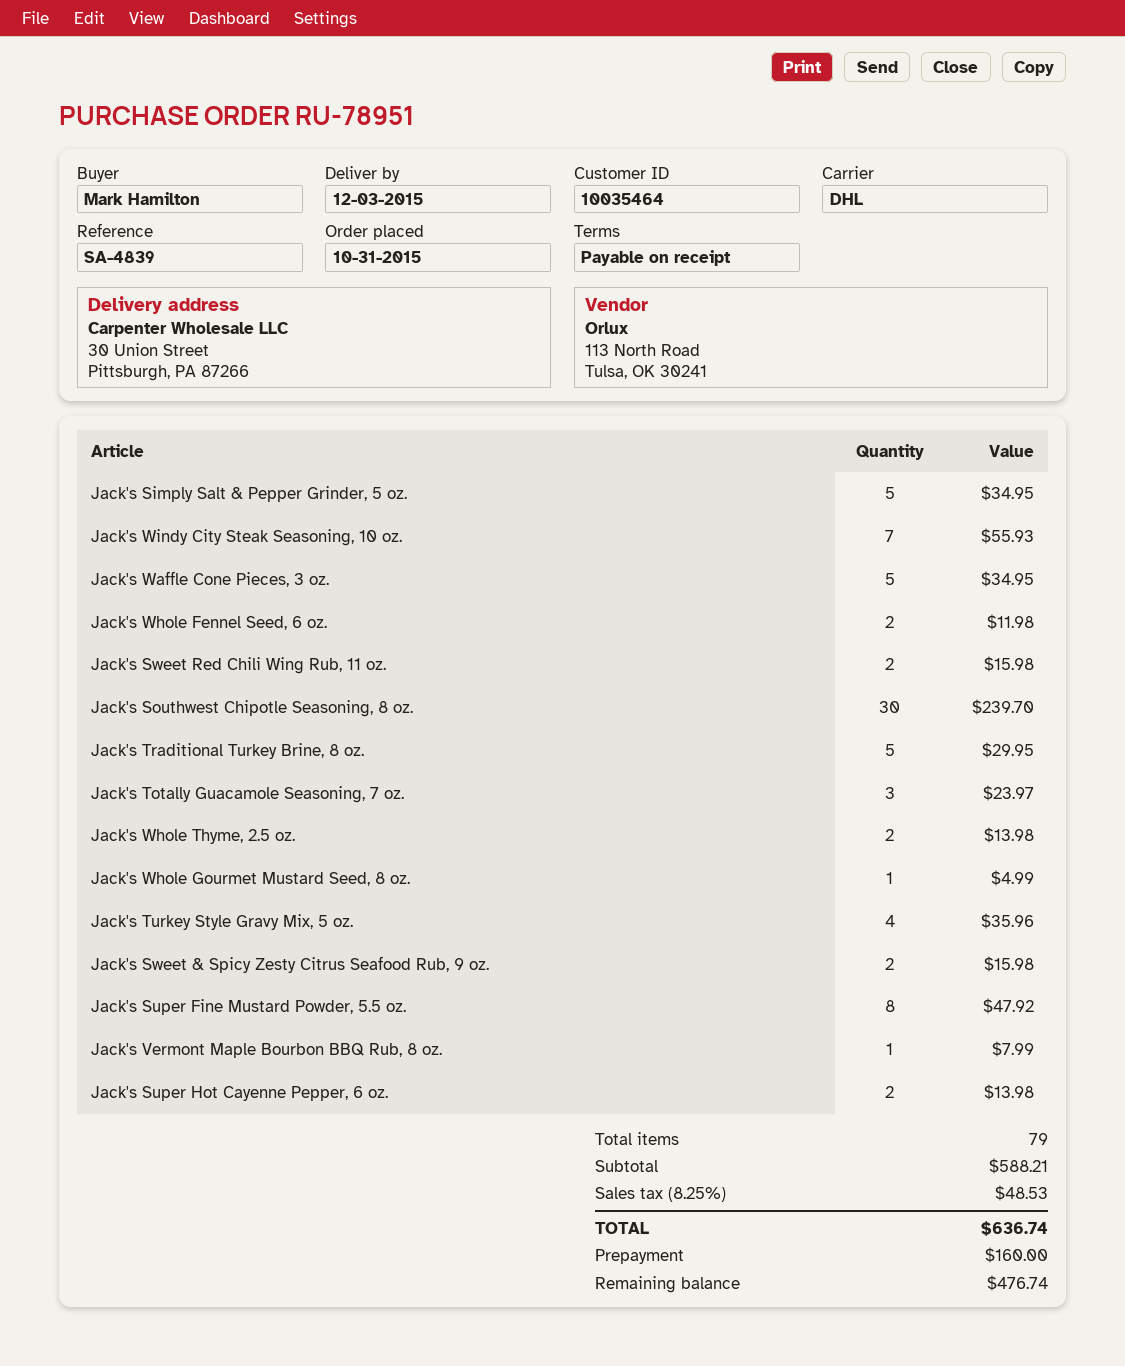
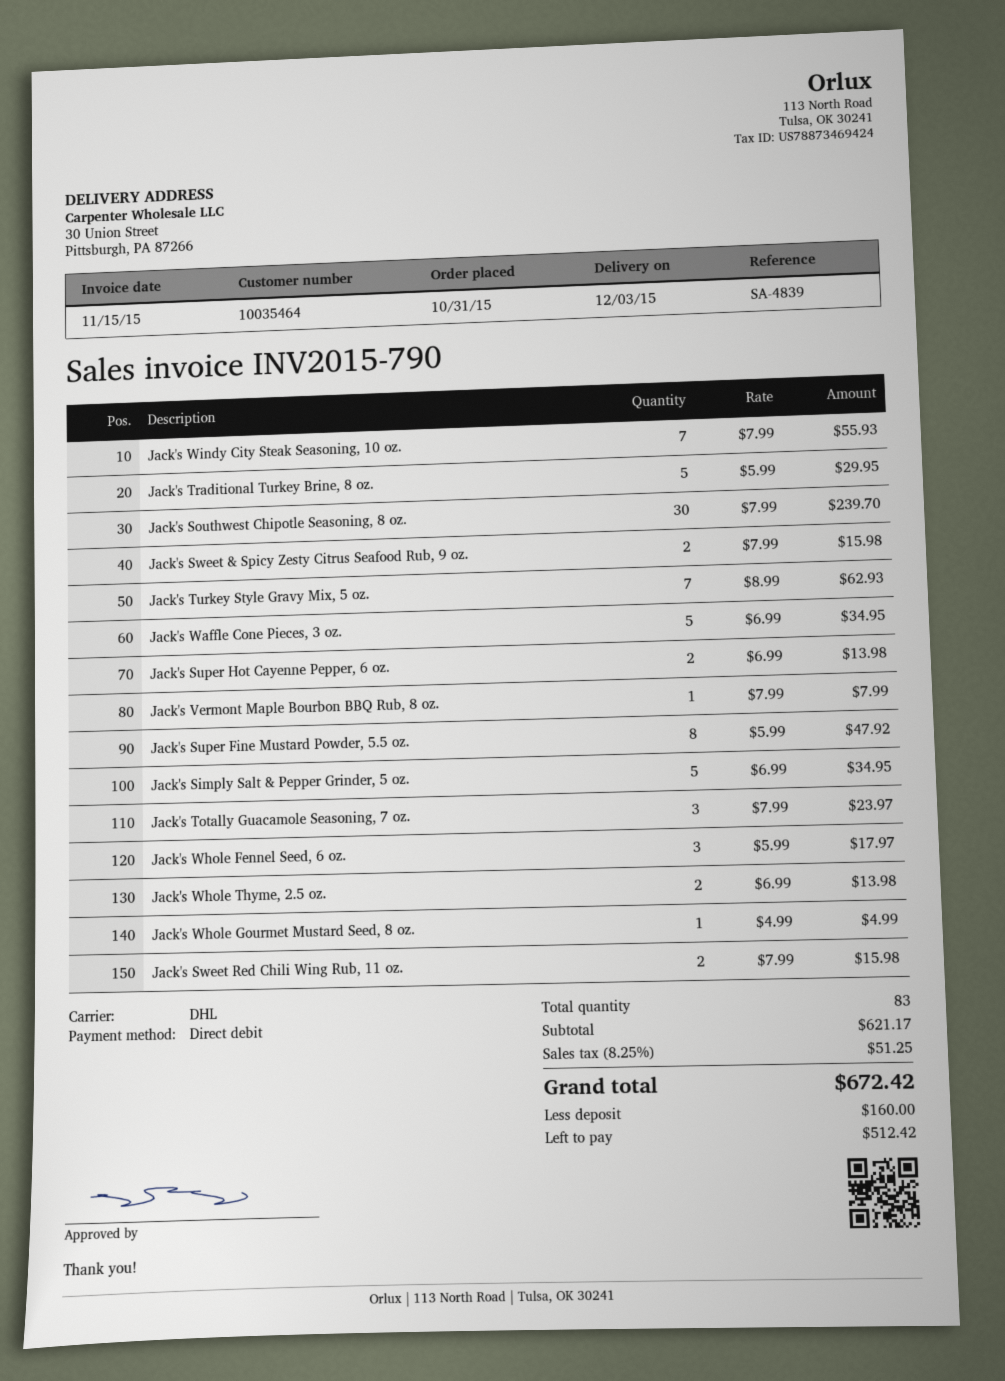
Jack's Whole Fennel Seed, 6 oz.: 2 for 11.98 -> 3 for 17.97
Jack's Turkey Style Gravy Mix, 5 oz.: 4 for 35.96 -> 7 for 62.93
total quantity: 79 -> 83
subtotal: 588.21 -> 621.17
tax: 8.25% = 48.53 -> 8.25% = 51.25
total: 636.74 -> 672.42
balance: 476.74 -> 512.42

